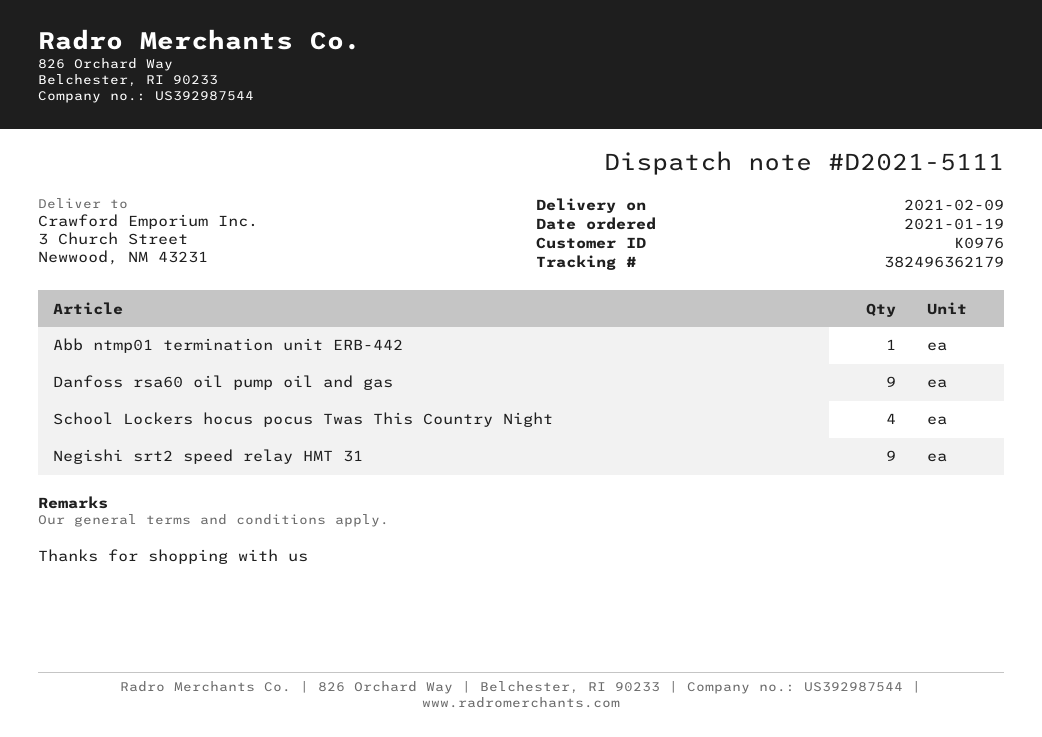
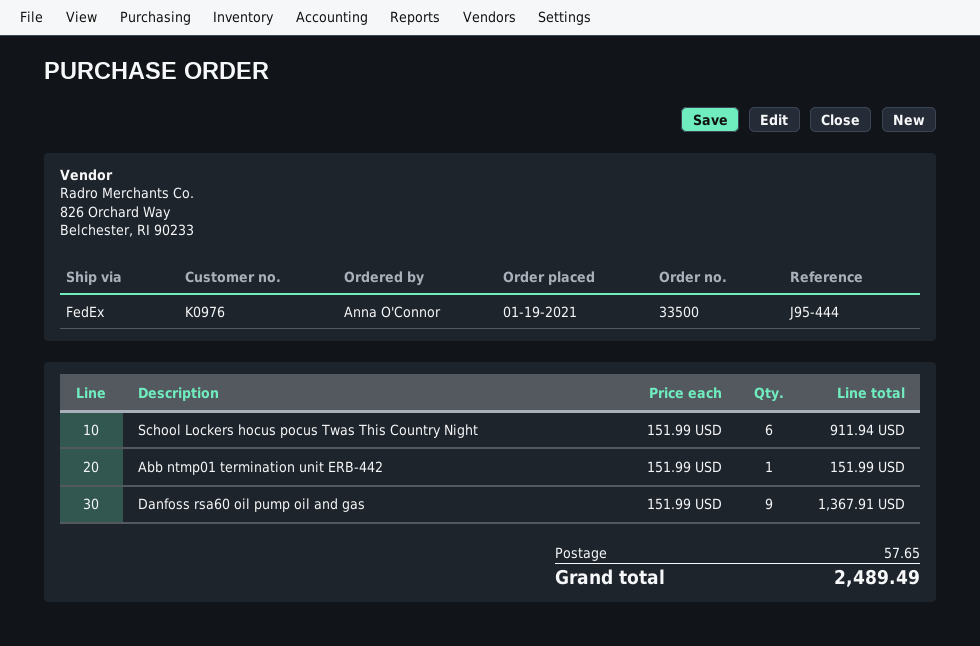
School Lockers hocus pocus Twas This Country Night: 4 -> 6
Negishi srt2 speed relay HMT 31: 9 -> none

